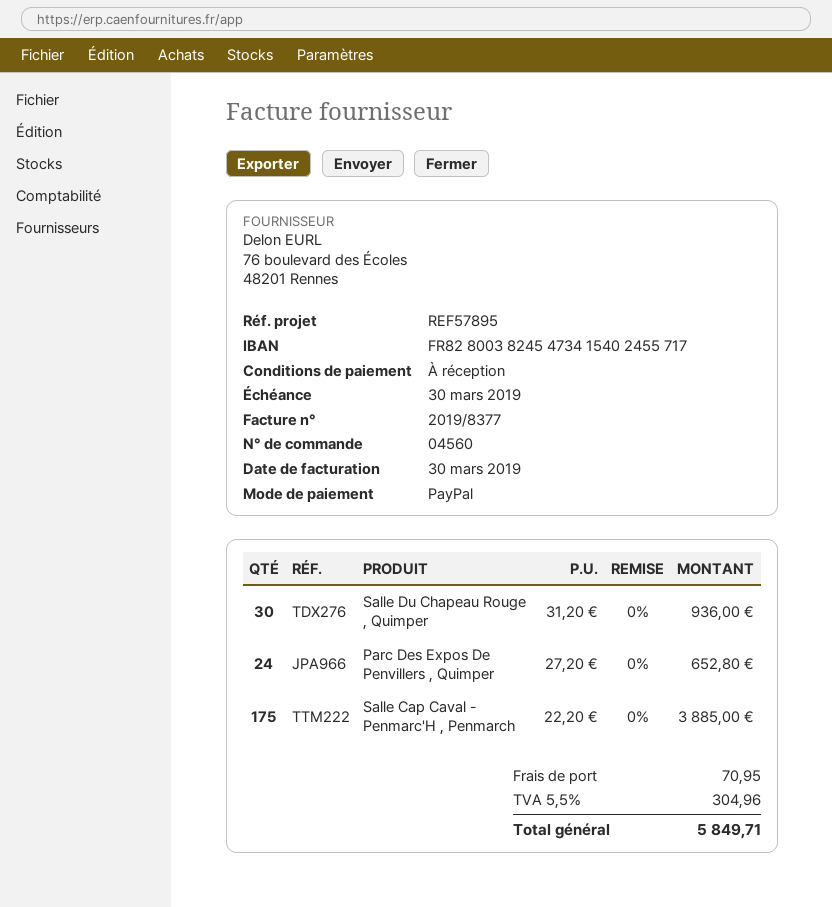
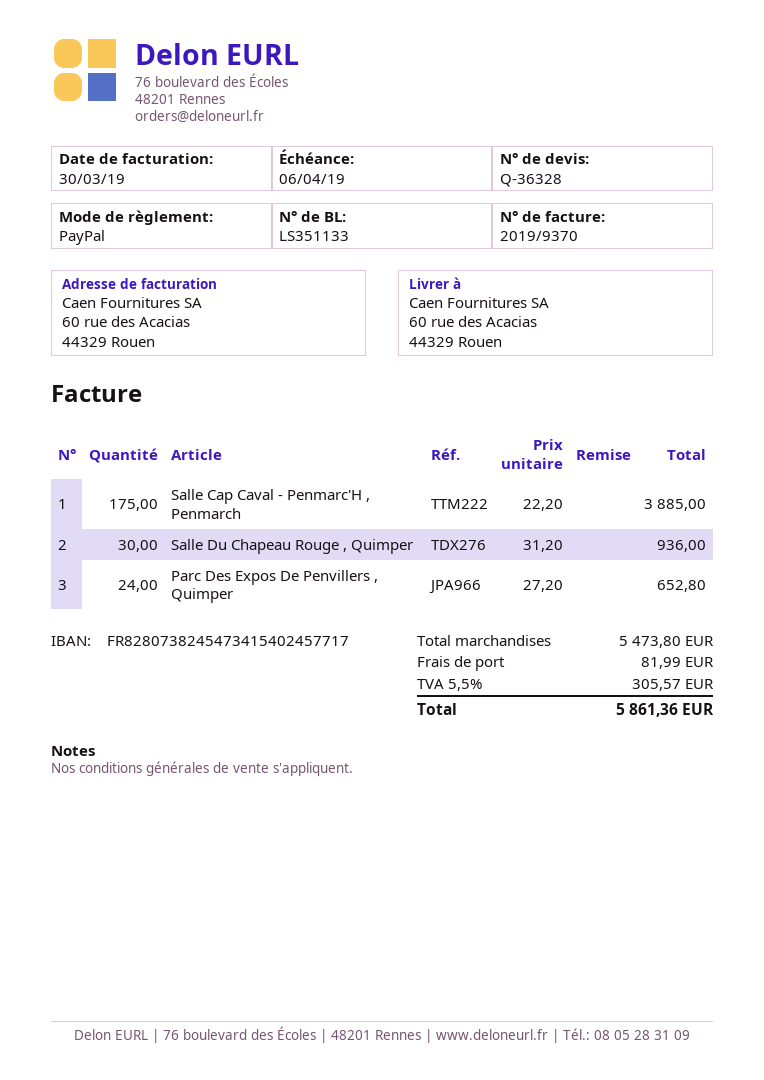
invoice number: 2019/8377 -> 2019/9370
due date: 2019-03-30 -> 2019-04-06
bank account: FR8280038245473415402455717 -> FR8280738245473415402457717
shipping: 70.95 -> 81.99
tax: 5.5% = 304.96 -> 5.5% = 305.57
total: 5849.71 -> 5861.36

